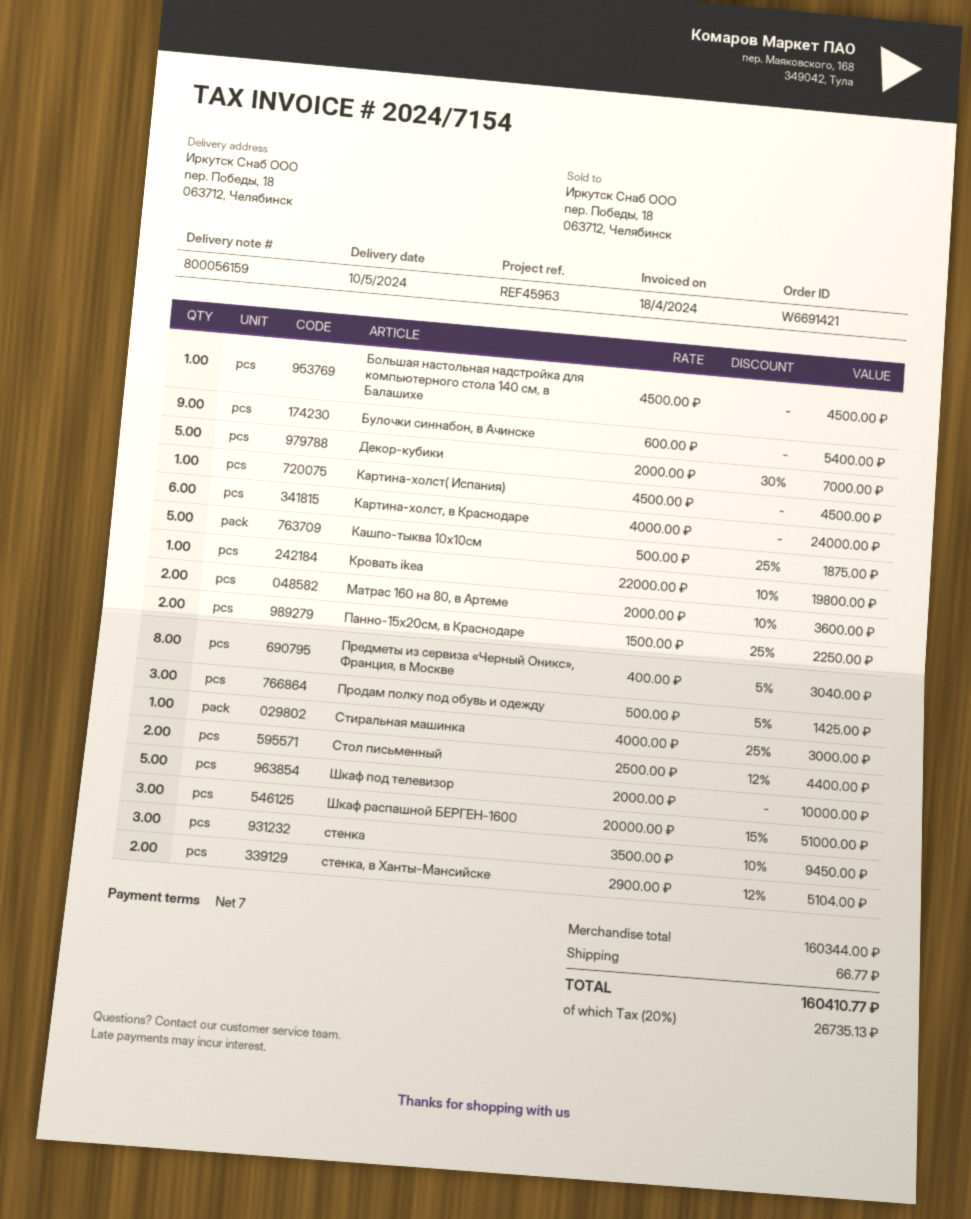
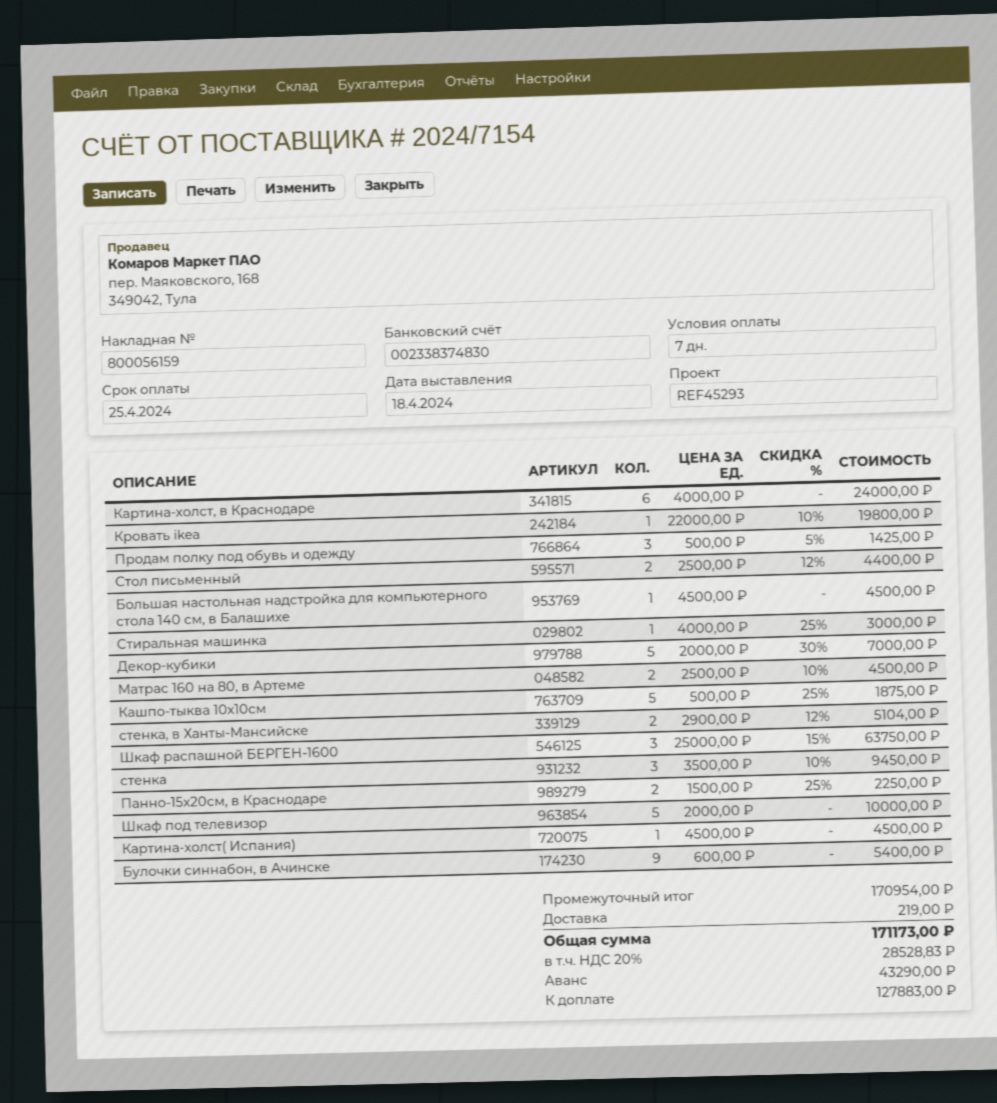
reference: REF45953 -> REF45293
Матрас 160 на 80, в Артеме: 2 x 2000.00 - 10% = 3600.00 -> 2 x 2500.00 - 10% = 4500.00
Предметы из сервиза «Черный Оникс», Франция, в Москве: 8 x 400.00 - 5% = 3040.00 -> none
Шкаф распашной БЕРГЕН-1600: 3 x 20000.00 - 15% = 51000.00 -> 3 x 25000.00 - 15% = 63750.00
subtotal: 160344.00 -> 170954.00
shipping: 66.77 -> 219.00
tax: 20% = 26735.13 -> 20% = 28528.83
total: 160410.77 -> 171173.00

